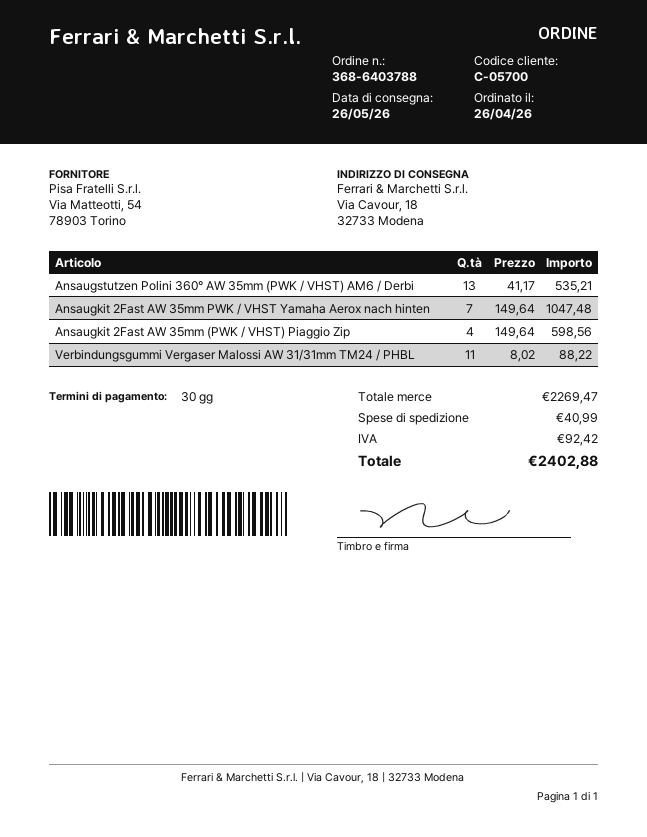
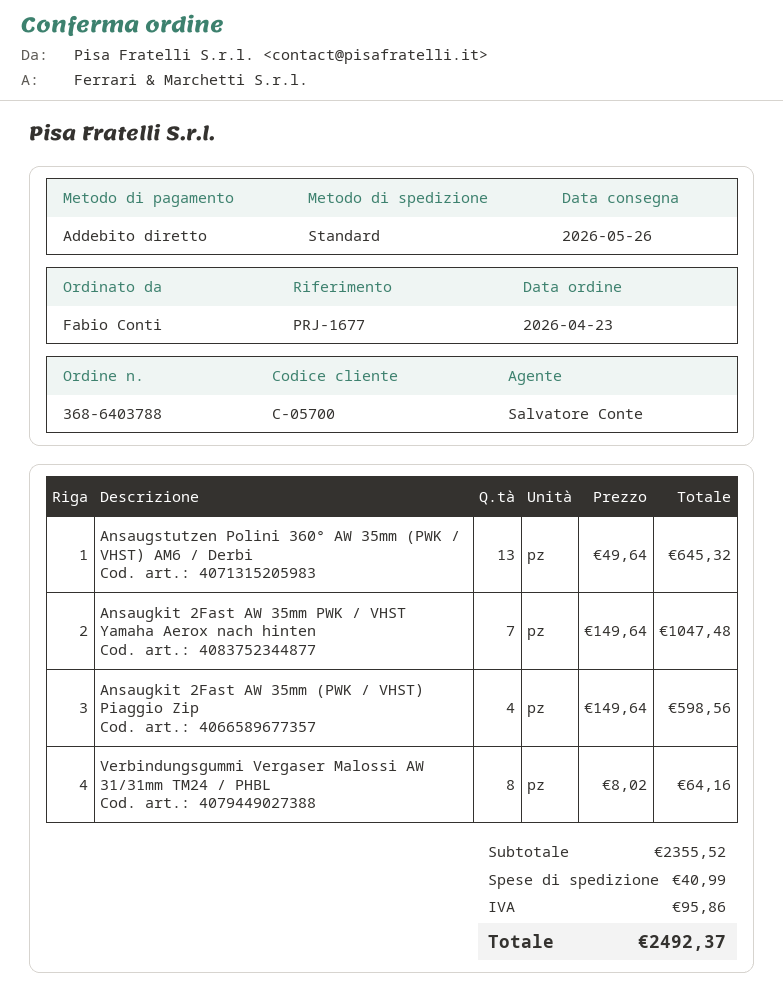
order date: 2026-04-26 -> 2026-04-23
Ansaugstutzen Polini 360° AW 35mm (PWK / VHST) AM6 / Derbi: 13 x 41.17 = 535.21 -> 13 x 49.64 = 645.32
Verbindungsgummi Vergaser Malossi AW 31/31mm TM24 / PHBL: 11 x 8.02 = 88.22 -> 8 x 8.02 = 64.16
subtotal: 2269.47 -> 2355.52
tax: 92.42 -> 95.86
total: 2402.88 -> 2492.37

